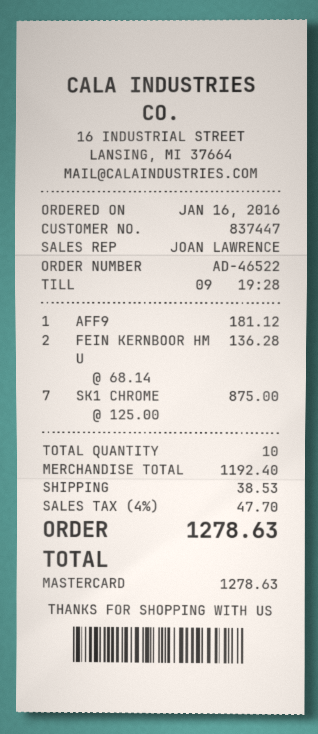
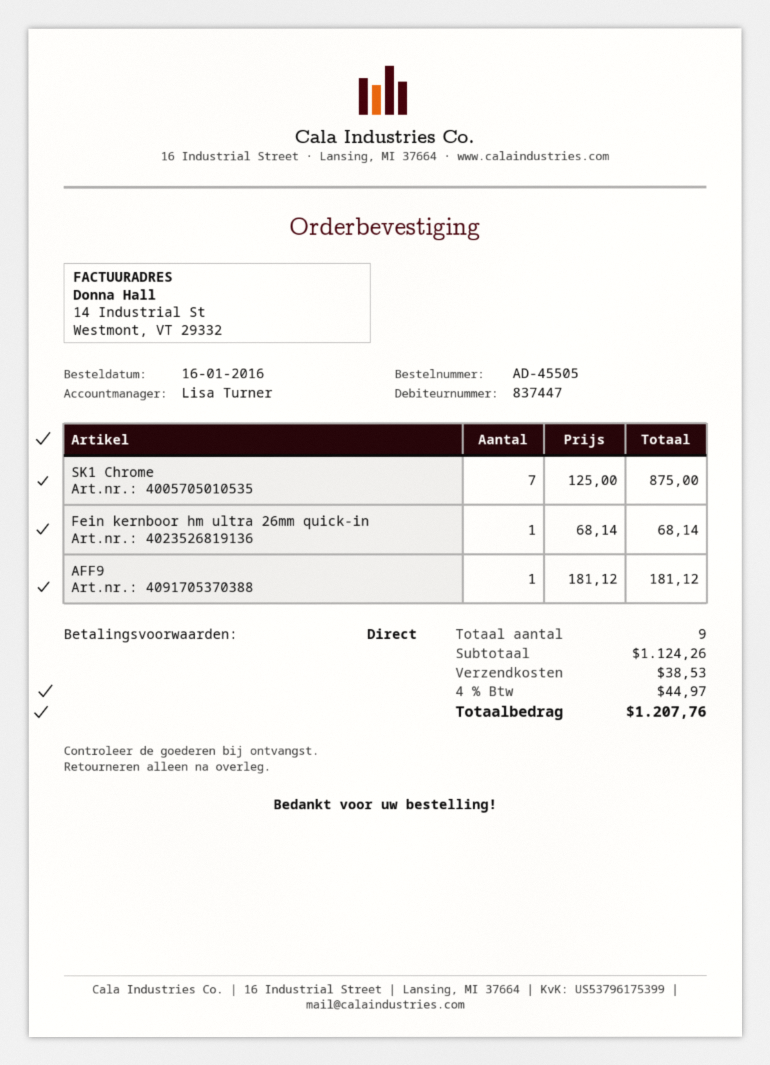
order number: AD-46522 -> AD-45505
sales rep: JOAN LAWRENCE -> Lisa Turner
FEIN KERNBOOR HM U: 2 x 68.14 = 136.28 -> 1 x 68.14 = 68.14
total quantity: 10 -> 9
subtotal: 1192.40 -> 1124.26
tax: 4% = 47.70 -> 4% = 44.97
total: 1278.63 -> 1207.76

